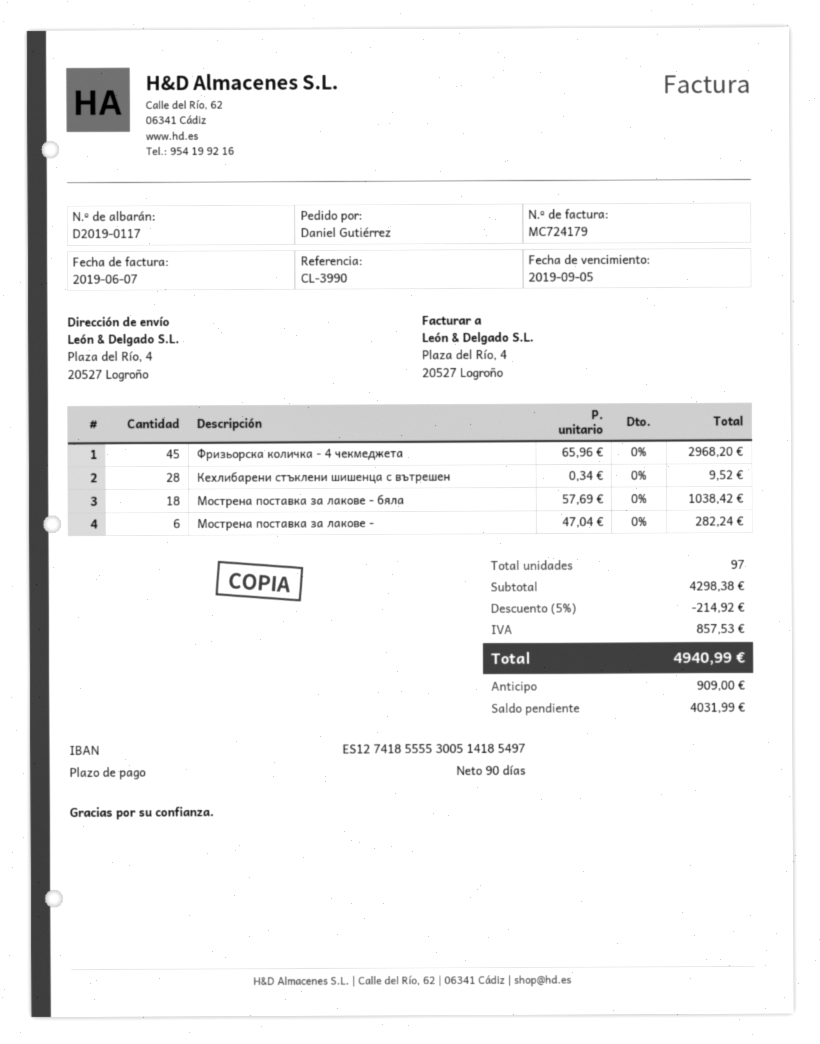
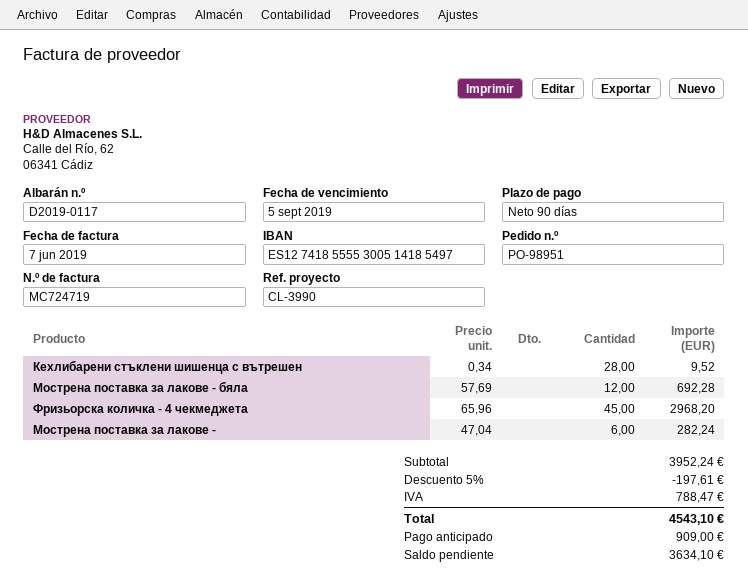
invoice number: MC724179 -> MC724719
Мострена поставка за лакове - бяла: 18 x 57.69 = 1038.42 -> 12 x 57.69 = 692.28
subtotal: 4298.38 -> 3952.24
discount: 5% = 214.92 -> 5% = 197.61
tax: 857.53 -> 788.47
total: 4940.99 -> 4543.10
balance: 4031.99 -> 3634.10

